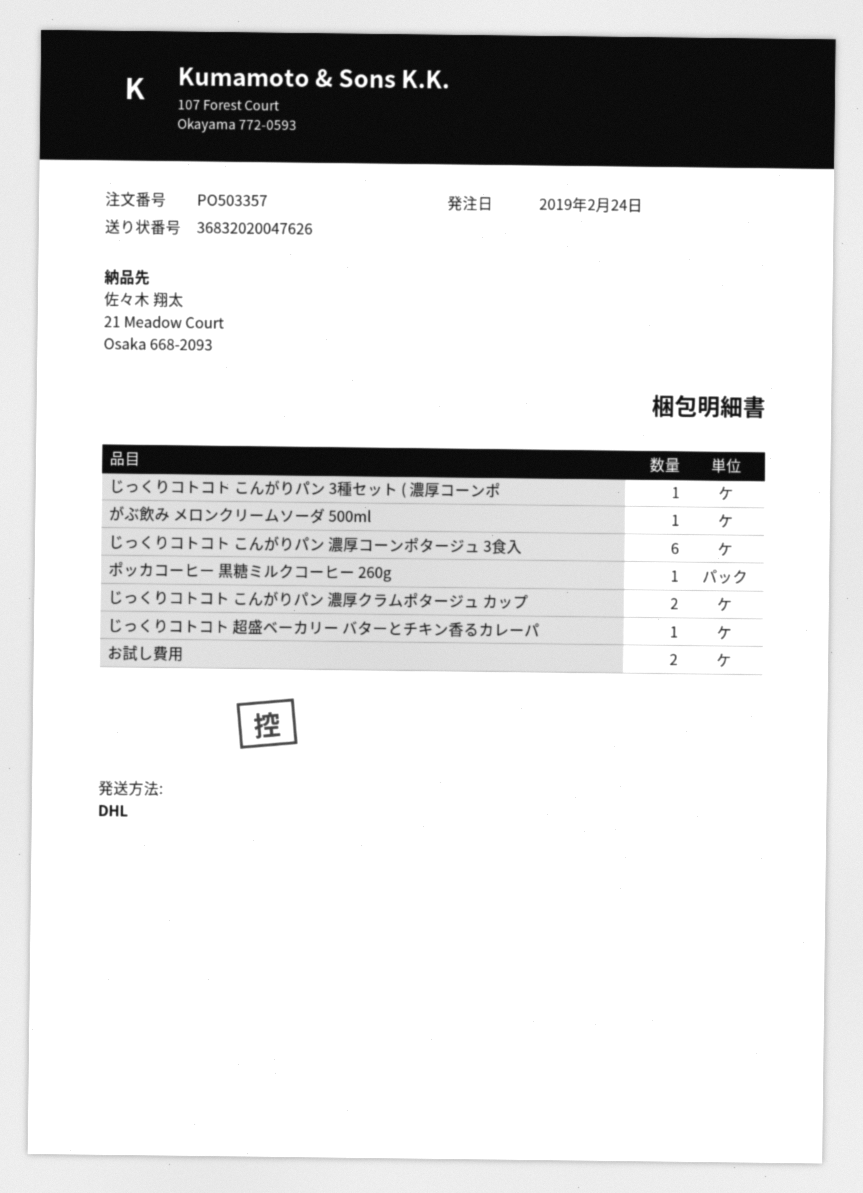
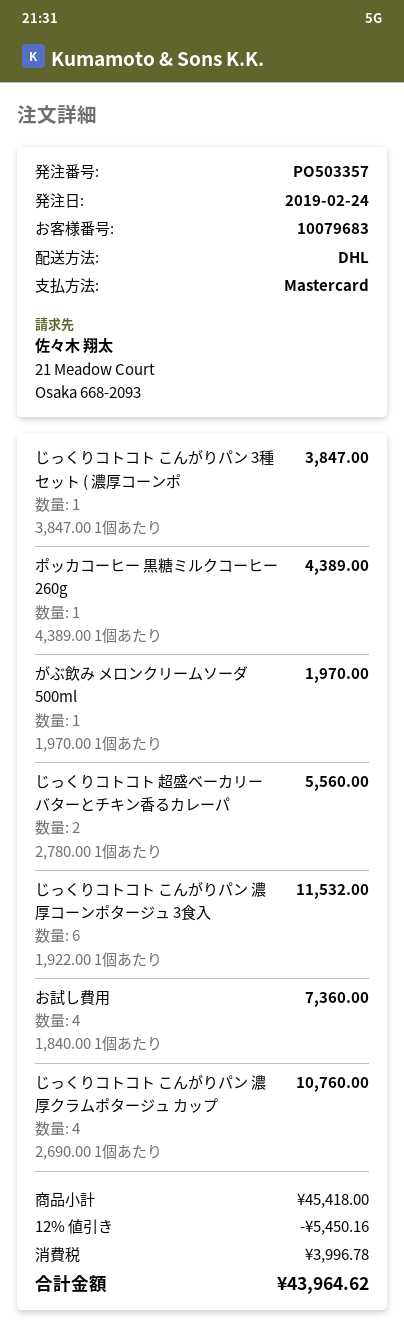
じっくりコトコト こんがりパン 濃厚クラムポタージュ カップ: 2 -> 4
じっくりコトコト 超盛ベーカリー バターとチキン香るカレーパ: 1 -> 2
お試し費用: 2 -> 4

